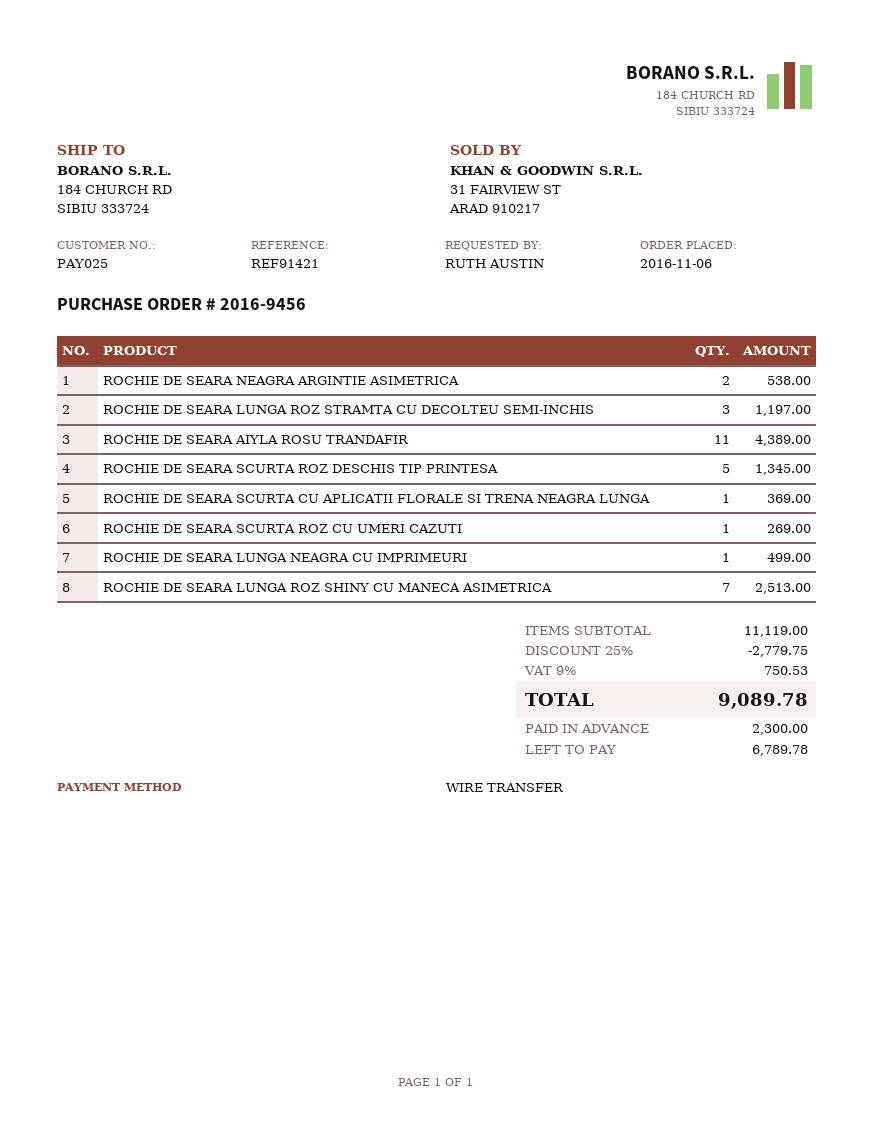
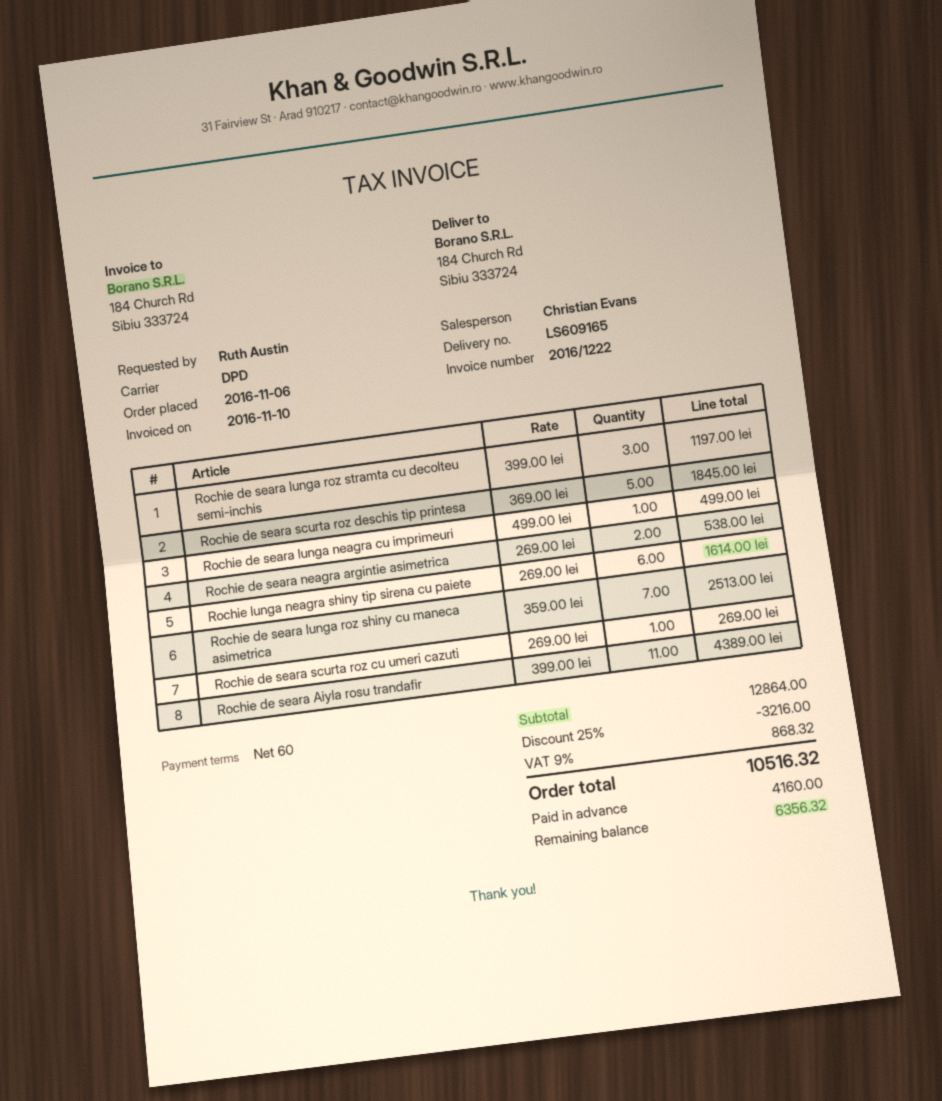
ROCHIE DE SEARA SCURTA ROZ DESCHIS TIP PRINTESA: 5 for 1345.00 -> 5 for 1845.00
ROCHIE DE SEARA SCURTA CU APLICATII FLORALE SI TRENA NEAGRA LUNGA: 1 for 369.00 -> none
Rochie lunga neagra shiny tip sirena cu paiete: none -> 6 for 1614.00
subtotal: 11119.00 -> 12864.00
discount: 25% = 2779.75 -> 25% = 3216.00
tax: 9% = 750.53 -> 9% = 868.32
total: 9089.78 -> 10516.32
deposit: 2300.00 -> 4160.00
balance: 6789.78 -> 6356.32

